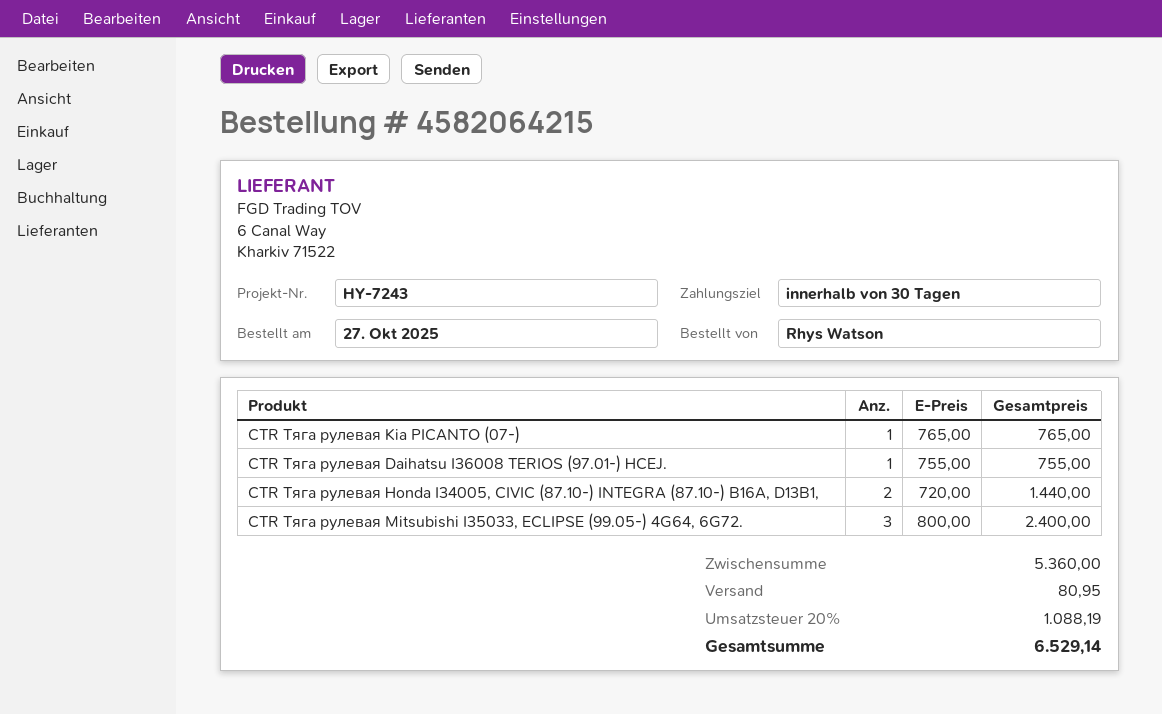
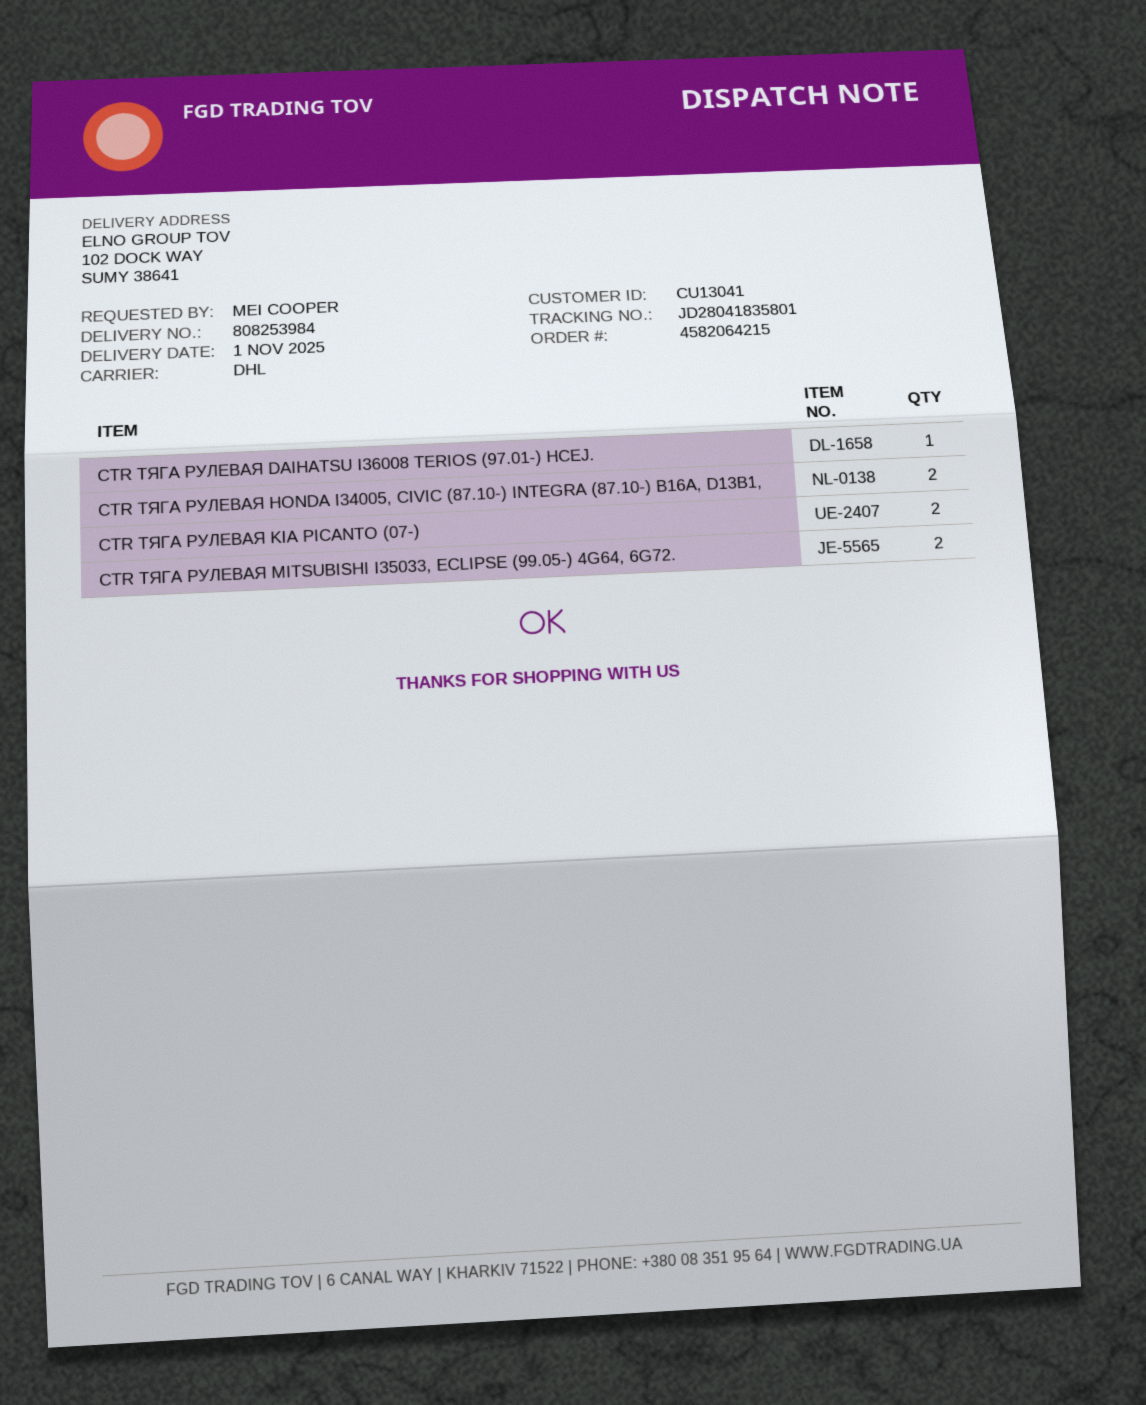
ordered by: Rhys Watson -> MEI COOPER
CTR Тяга рулевая Kia PICANTO (07-): 1 -> 2
CTR Тяга рулевая Mitsubishi I35033, ECLIPSE (99.05-) 4G64, 6G72.: 3 -> 2

